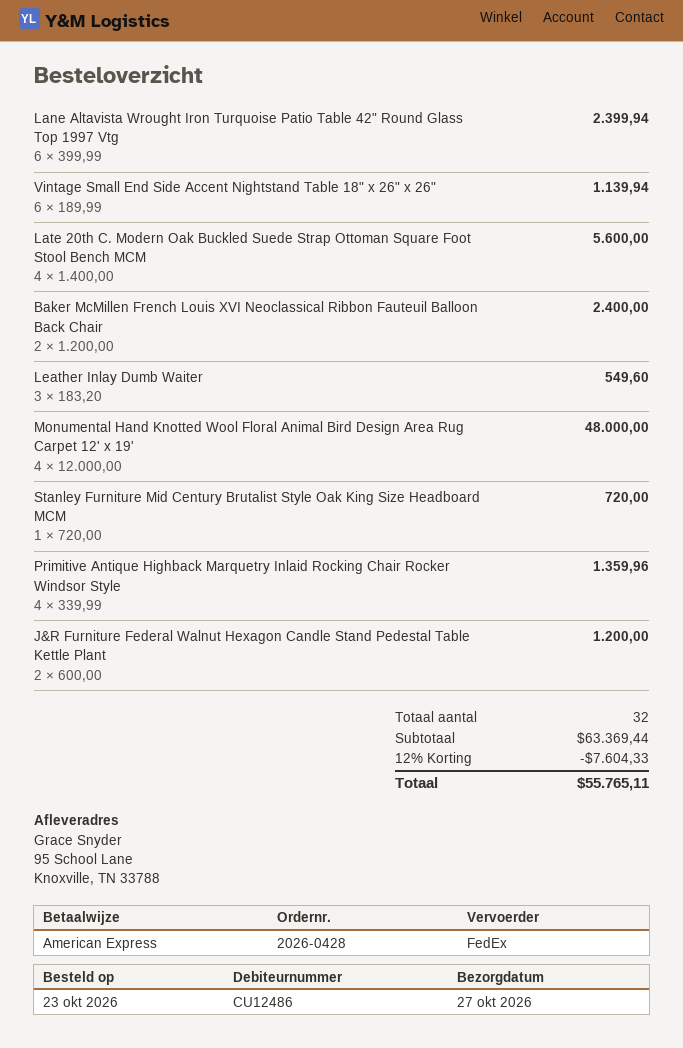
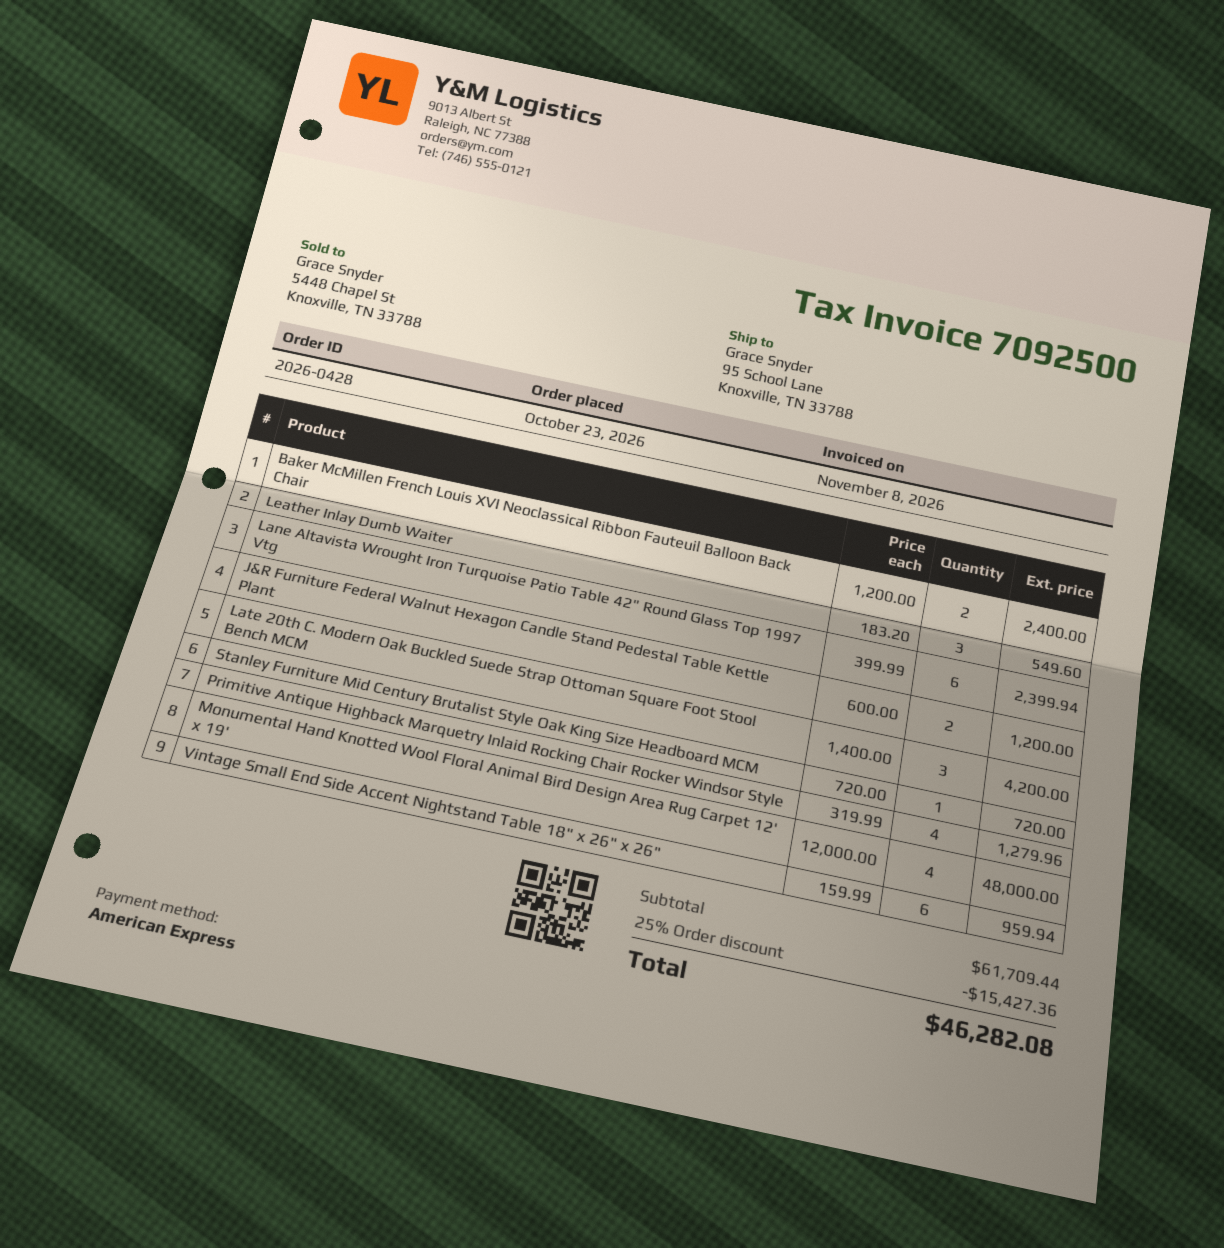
Vintage Small End Side Accent Nightstand Table 18" x 26" x 26": 6 x 189.99 = 1139.94 -> 6 x 159.99 = 959.94
Late 20th C. Modern Oak Buckled Suede Strap Ottoman Square Foot Stool Bench MCM: 4 x 1400.00 = 5600.00 -> 3 x 1400.00 = 4200.00
Primitive Antique Highback Marquetry Inlaid Rocking Chair Rocker Windsor Style: 4 x 339.99 = 1359.96 -> 4 x 319.99 = 1279.96
subtotal: 63369.44 -> 61709.44
discount: 12% = 7604.33 -> 25% = 15427.36
total: 55765.11 -> 46282.08

